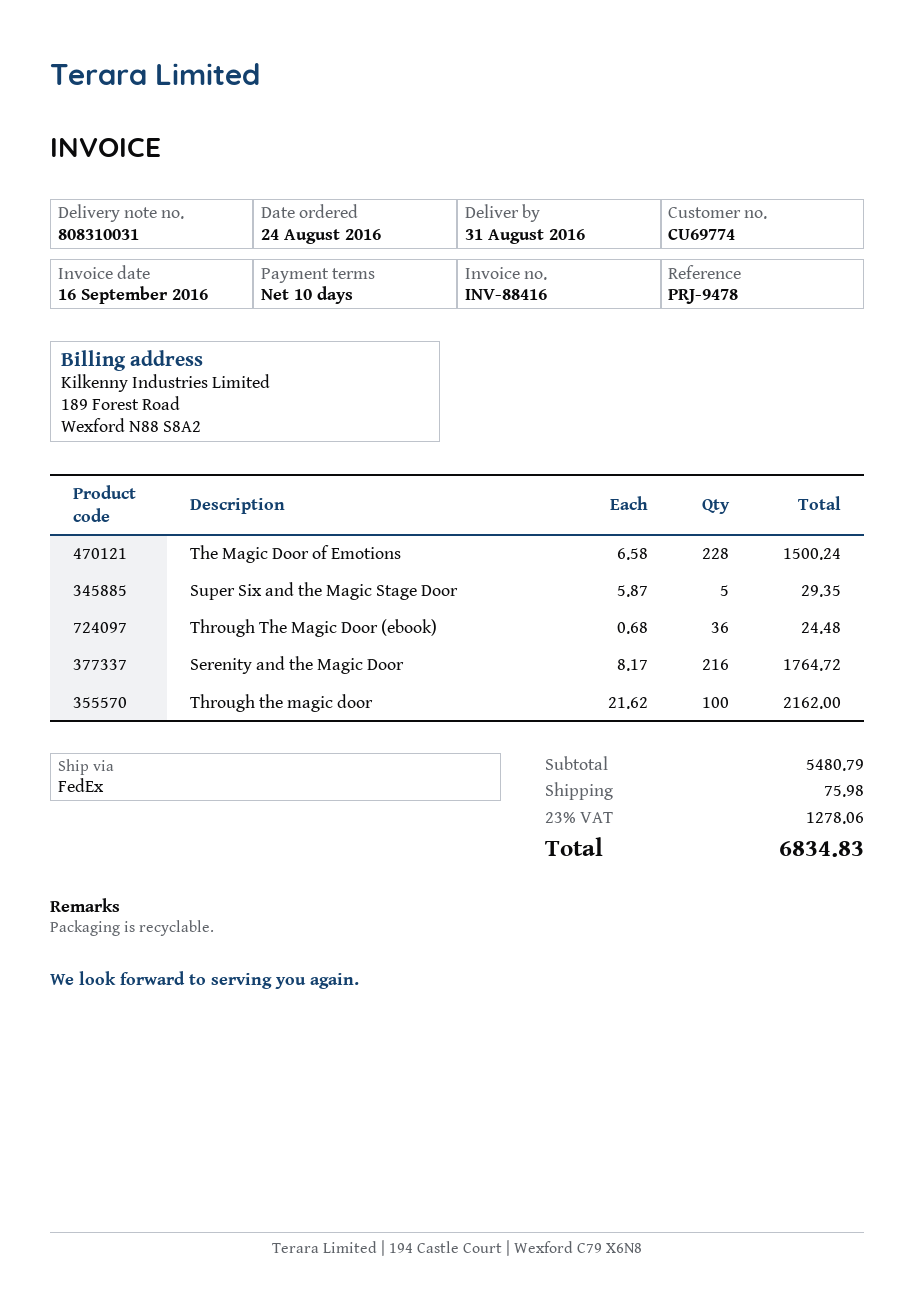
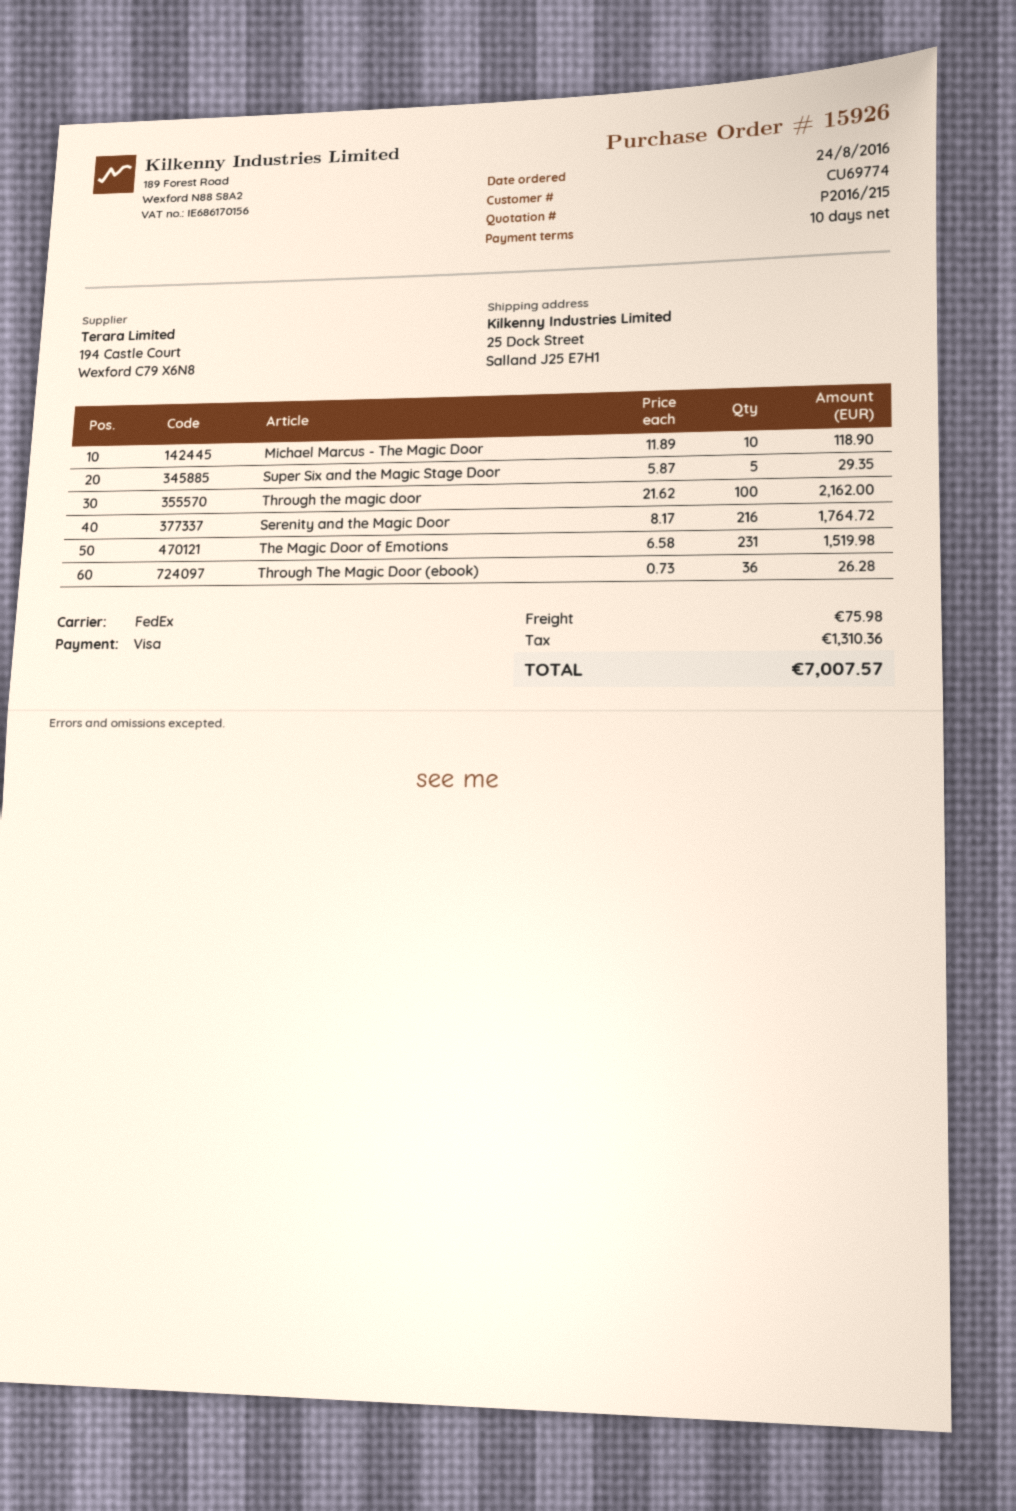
The Magic Door of Emotions: 228 x 6.58 = 1500.24 -> 231 x 6.58 = 1519.98
Through The Magic Door (ebook): 36 x 0.68 = 24.48 -> 36 x 0.73 = 26.28
Michael Marcus - The Magic Door: none -> 10 x 11.89 = 118.90
tax: 1278.06 -> 1310.36
total: 6834.83 -> 7007.57

